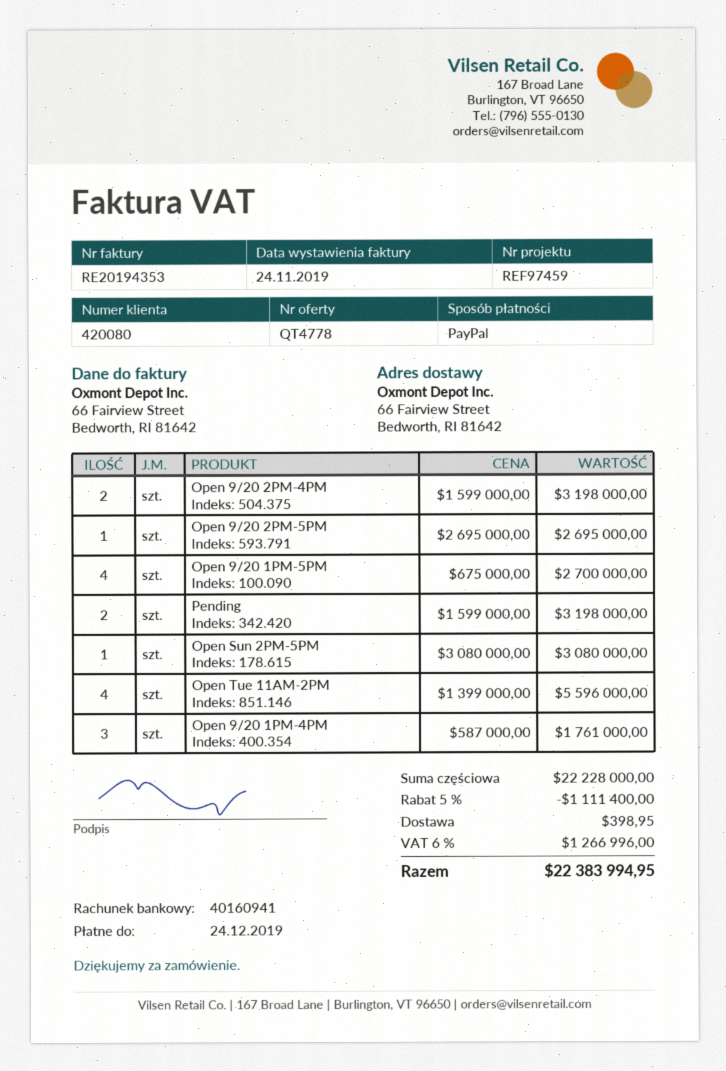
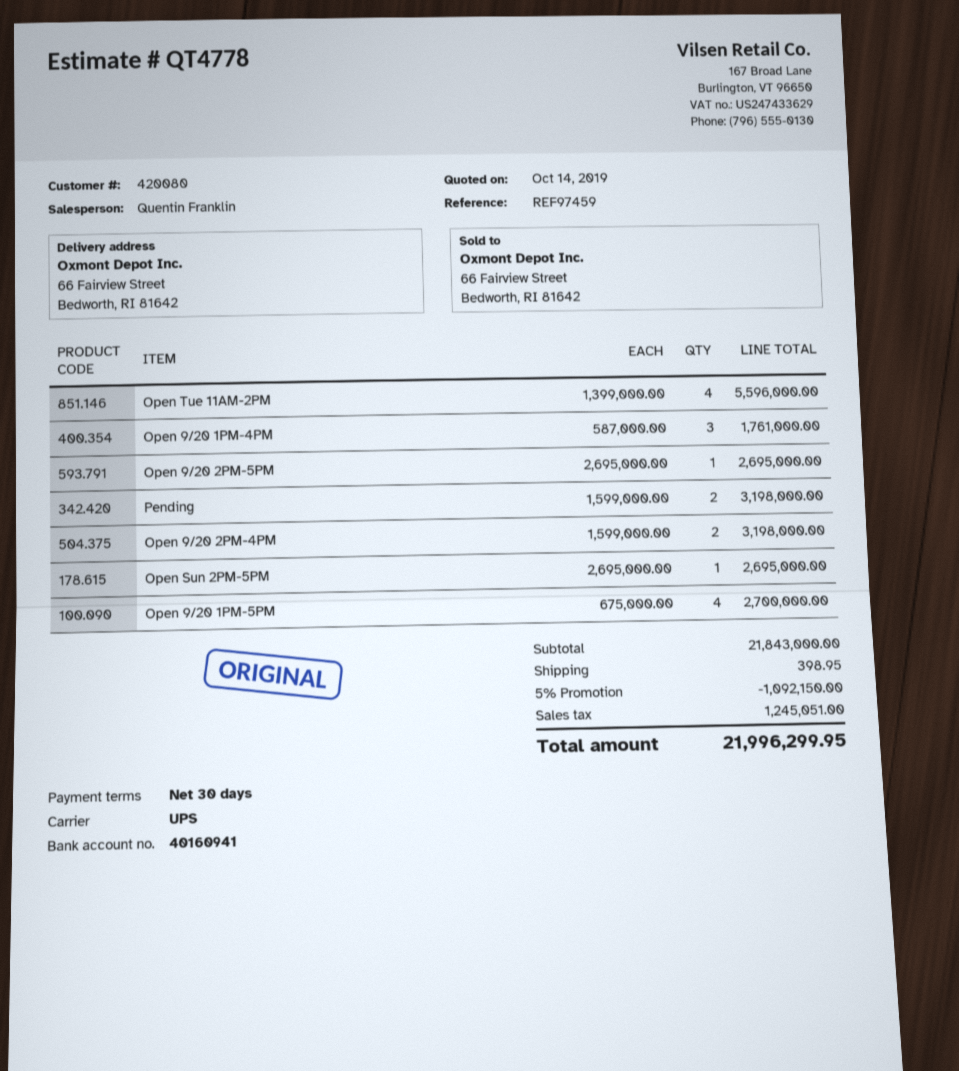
Open Sun 2PM-5PM: 1 x 3080000.00 = 3080000.00 -> 1 x 2695000.00 = 2695000.00
subtotal: 22228000.00 -> 21843000.00
discount: 5% = 1111400.00 -> 5% = 1092150.00
tax: 1266996.00 -> 1245051.00
total: 22383994.95 -> 21996299.95

